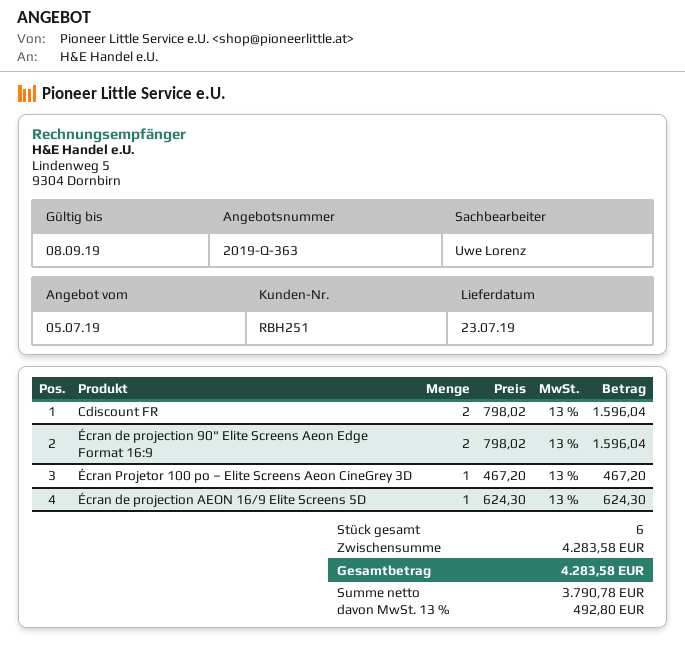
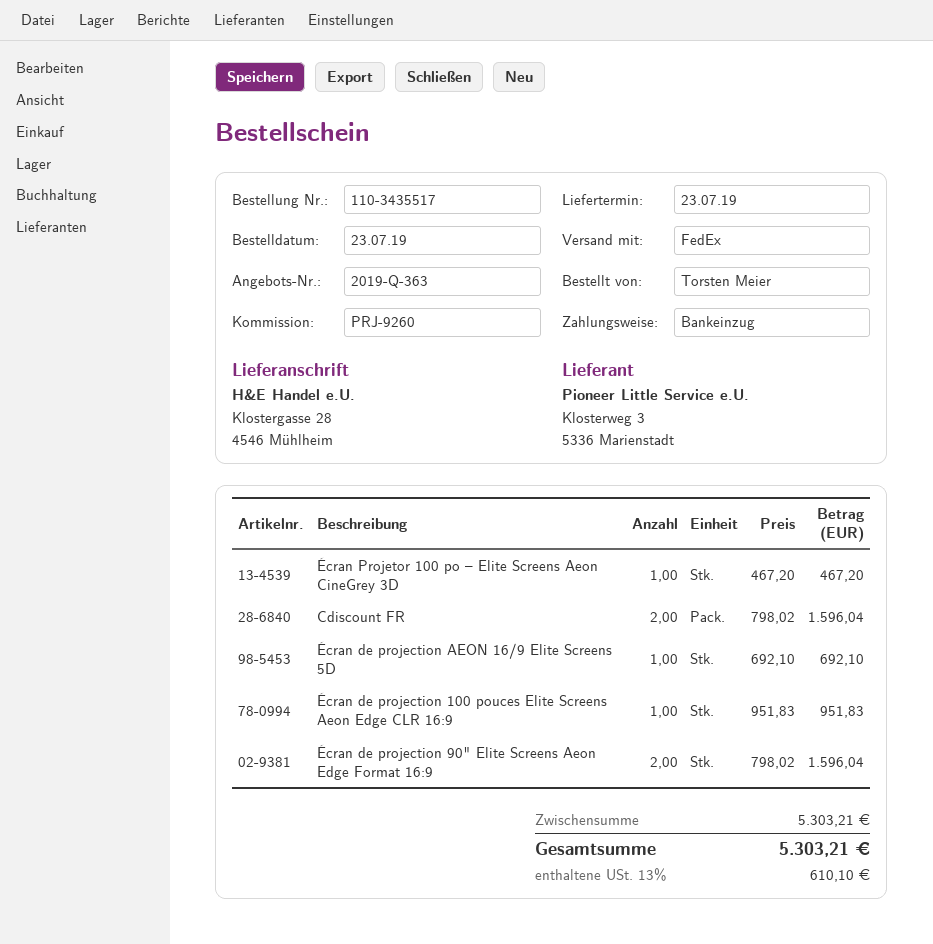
Écran de projection AEON 16/9 Elite Screens 5D: 1 x 624.30 = 624.30 -> 1 x 692.10 = 692.10
Écran de projection 100 pouces Elite Screens Aeon Edge CLR 16:9: none -> 1 x 951.83 = 951.83
subtotal: 4283.58 -> 5303.21
tax: 13% = 492.80 -> 13% = 610.10
total: 4283.58 -> 5303.21

